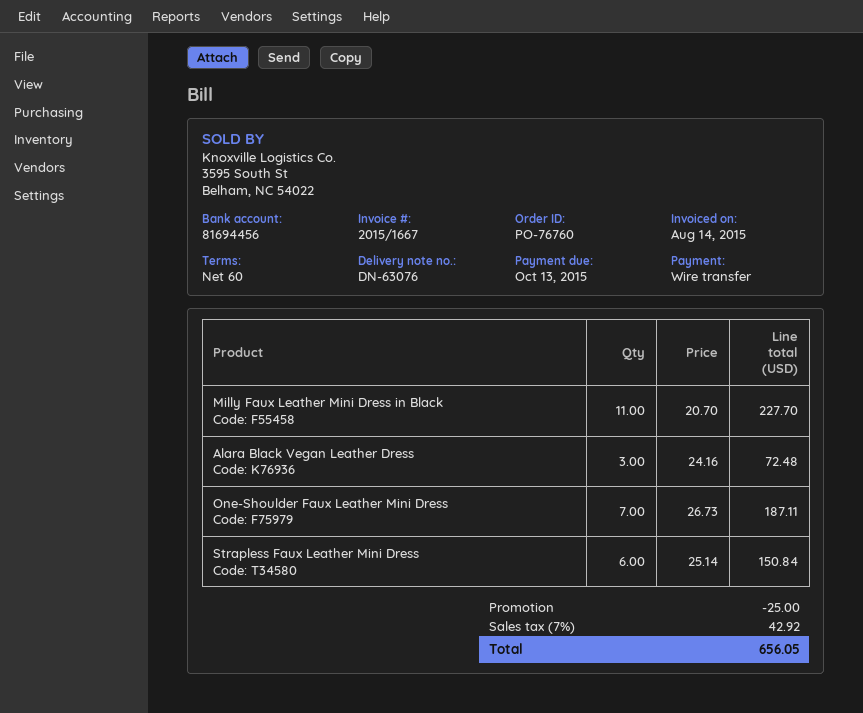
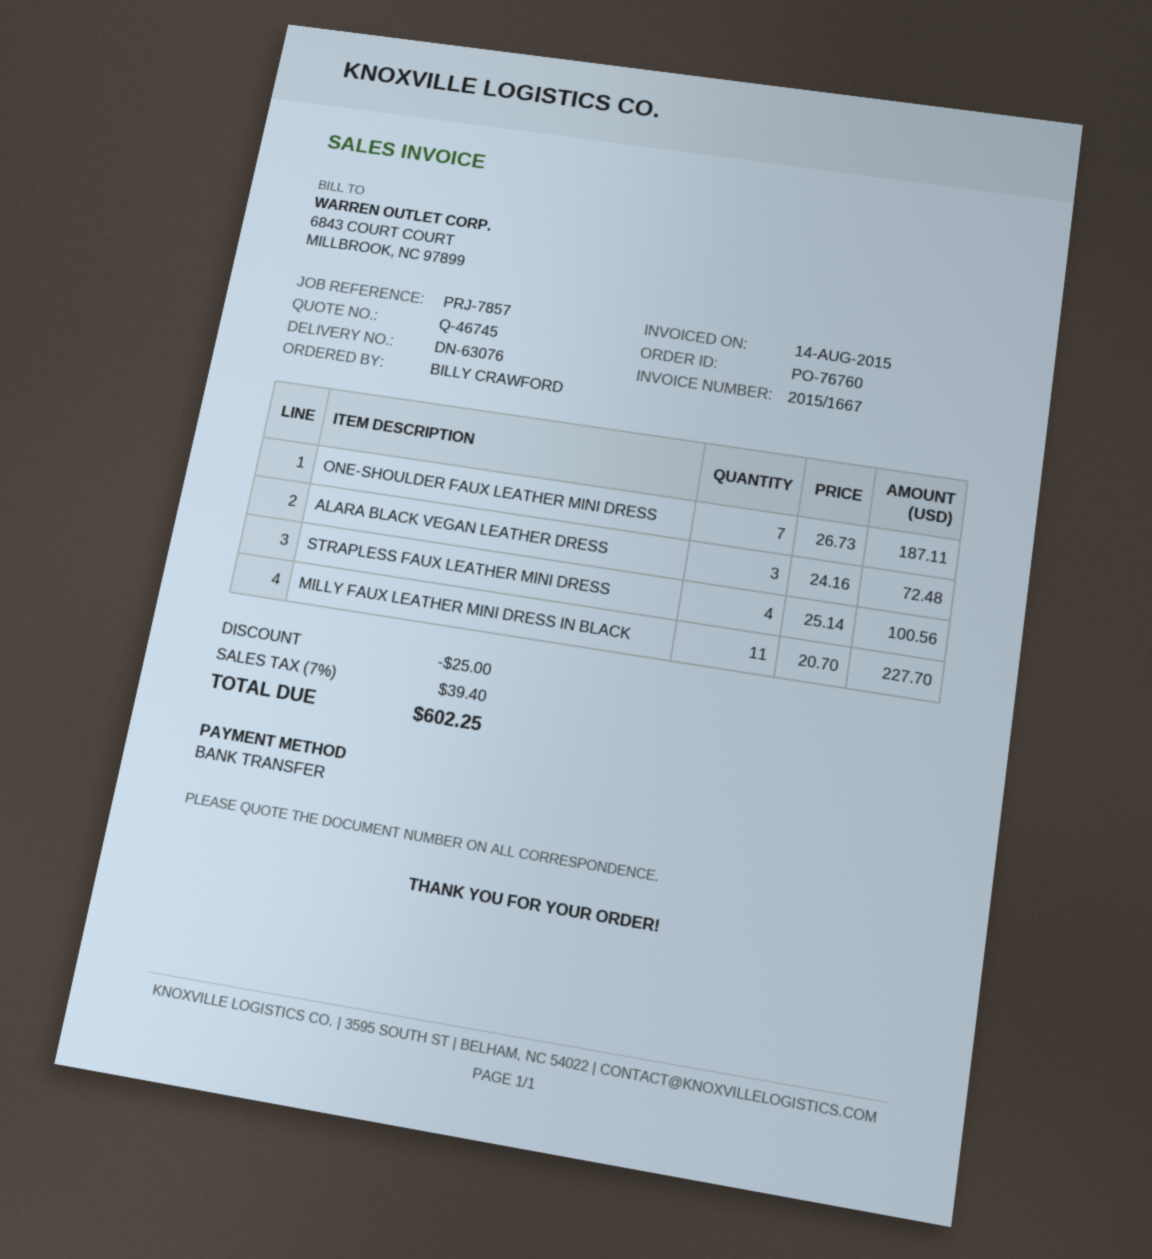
Strapless Faux Leather Mini Dress: 6 x 25.14 = 150.84 -> 4 x 25.14 = 100.56
tax: 7% = 42.92 -> 7% = 39.40
total: 656.05 -> 602.25

